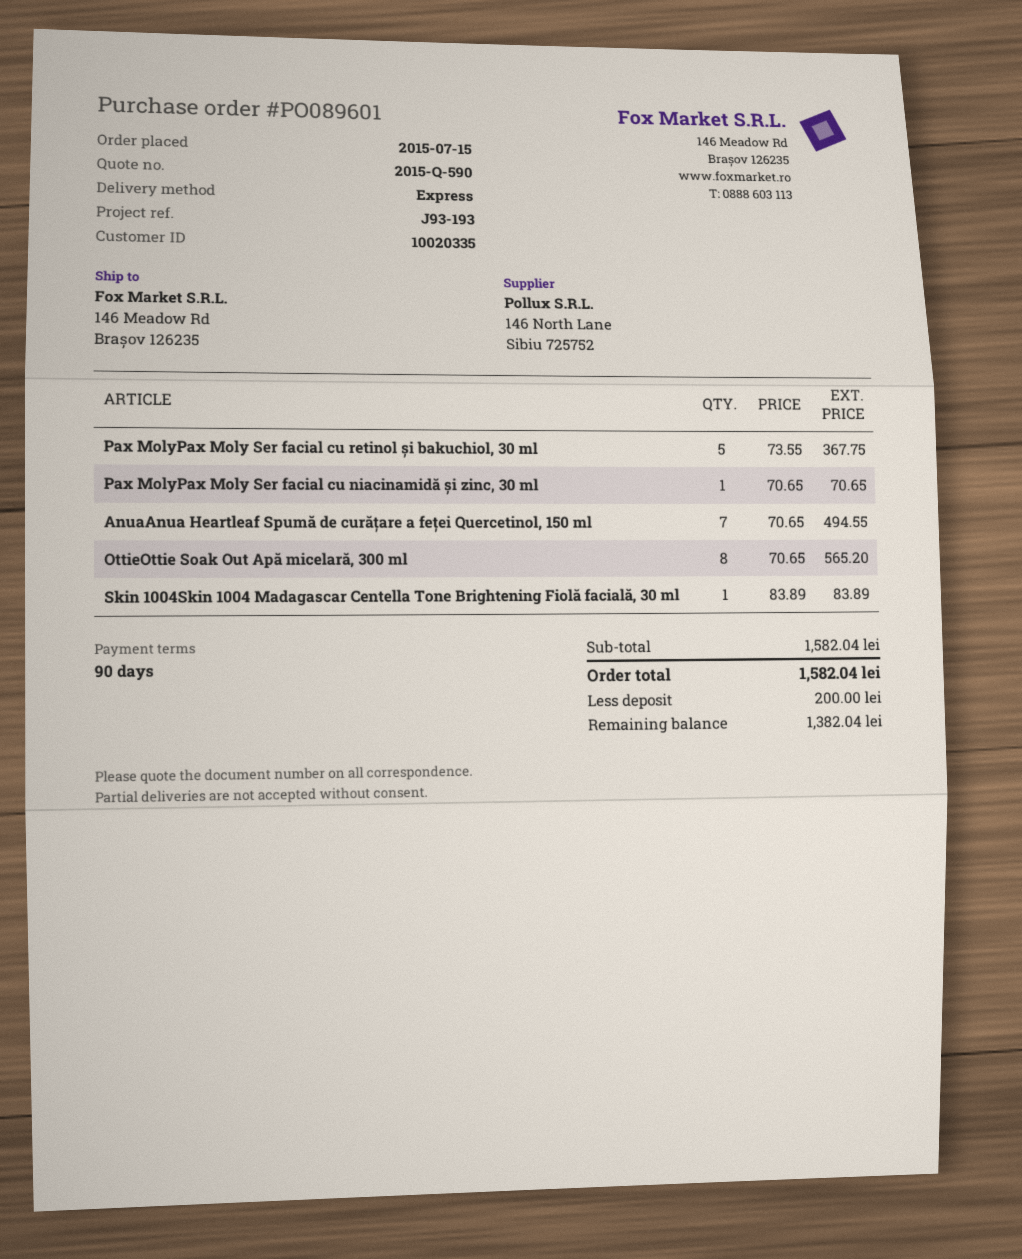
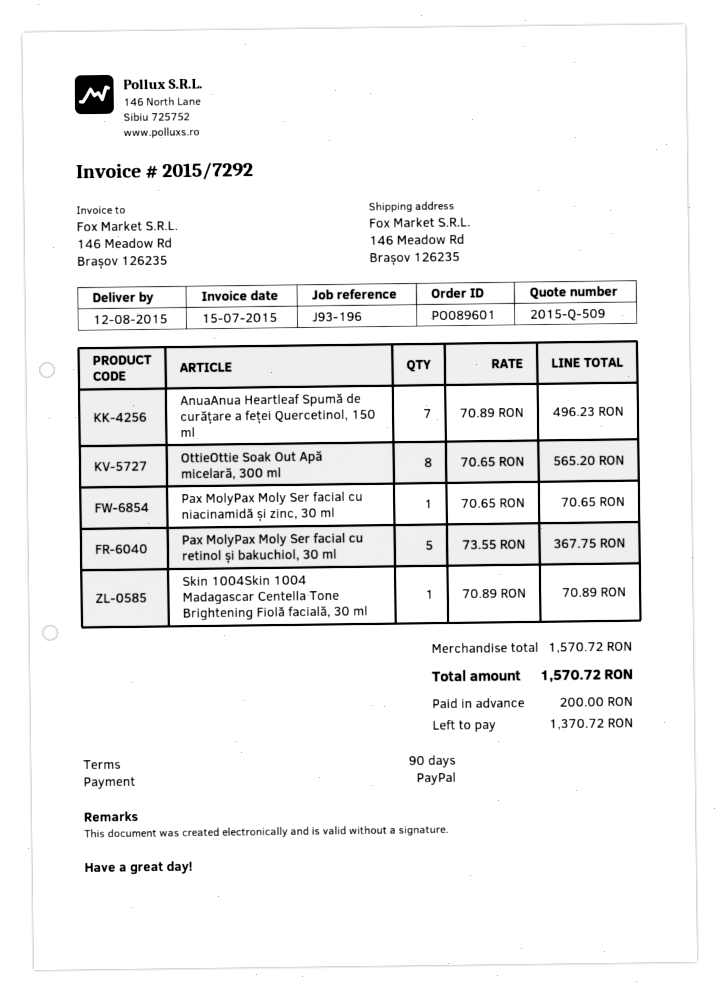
quote number: 2015-Q-590 -> 2015-Q-509
reference: J93-193 -> J93-196
AnuaAnua Heartleaf Spumă de curățare a feței Quercetinol, 150 ml: 7 x 70.65 = 494.55 -> 7 x 70.89 = 496.23
Skin 1004Skin 1004 Madagascar Centella Tone Brightening Fiolă facială, 30 ml: 1 x 83.89 = 83.89 -> 1 x 70.89 = 70.89
subtotal: 1582.04 -> 1570.72
total: 1582.04 -> 1570.72
balance: 1382.04 -> 1370.72

